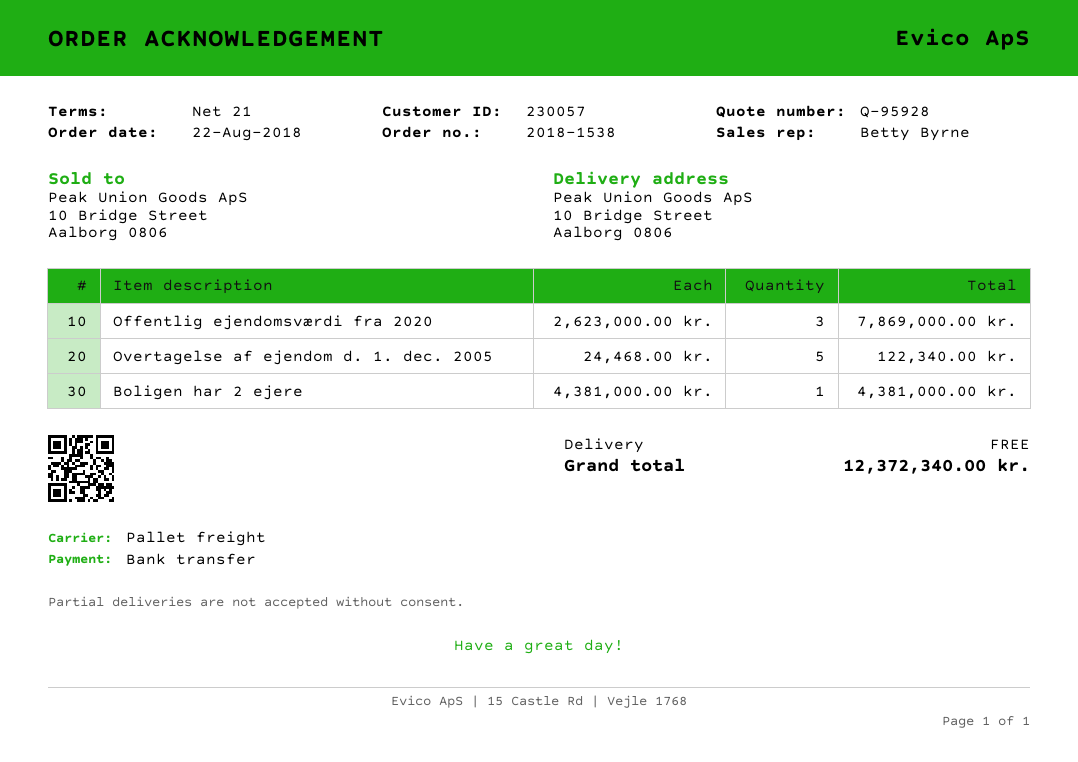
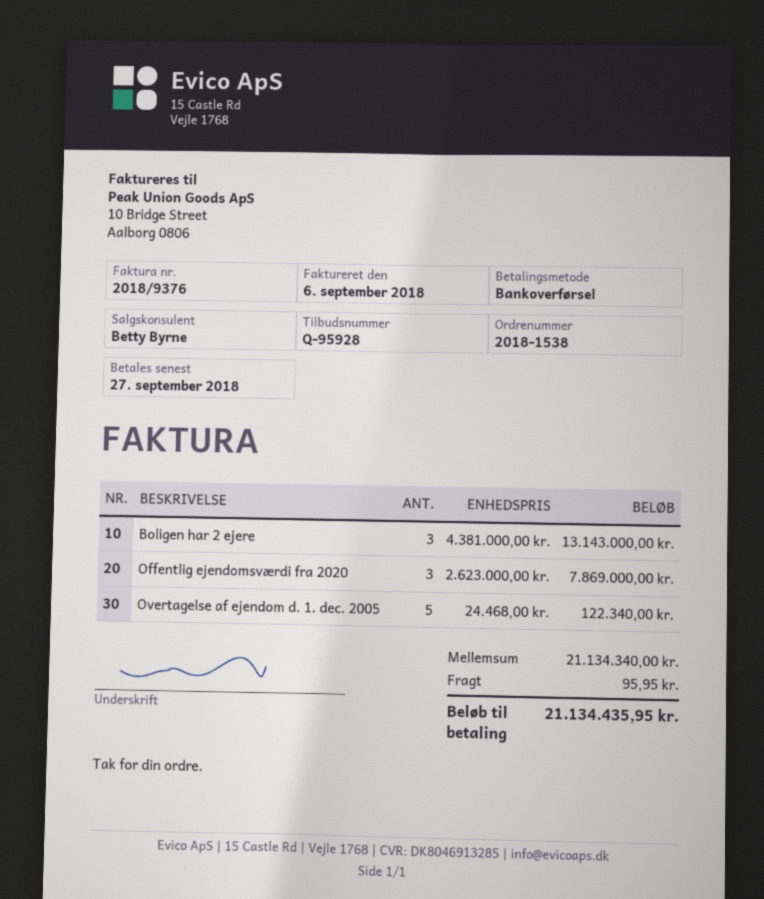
Boligen har 2 ejere: 1 x 4381000.00 = 4381000.00 -> 3 x 4381000.00 = 13143000.00
shipping: 0.00 -> 95.95
total: 12372340.00 -> 21134435.95

